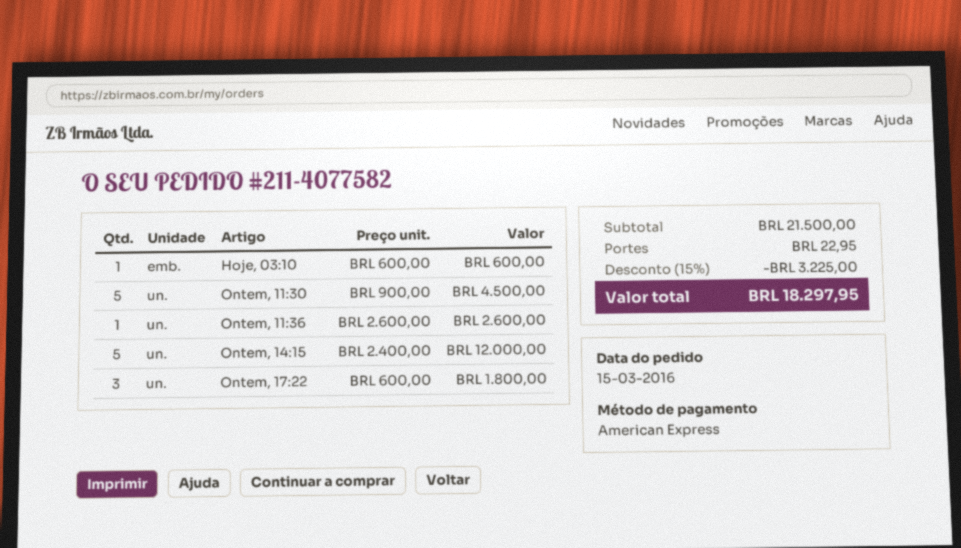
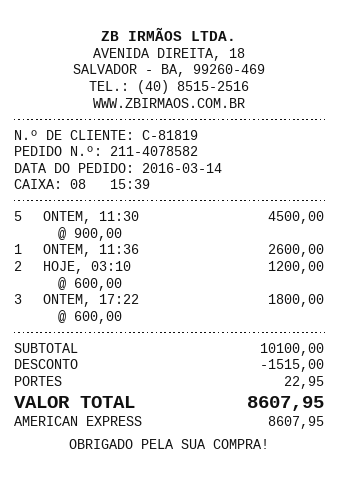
order number: 211-4077582 -> 211-4078582
order date: 2016-03-15 -> 2016-03-14
Hoje, 03:10: 1 x 600.00 = 600.00 -> 2 x 600.00 = 1200.00
Ontem, 14:15: 5 x 2400.00 = 12000.00 -> none
subtotal: 21500.00 -> 10100.00
discount: 3225.00 -> 1515.00
total: 18297.95 -> 8607.95

